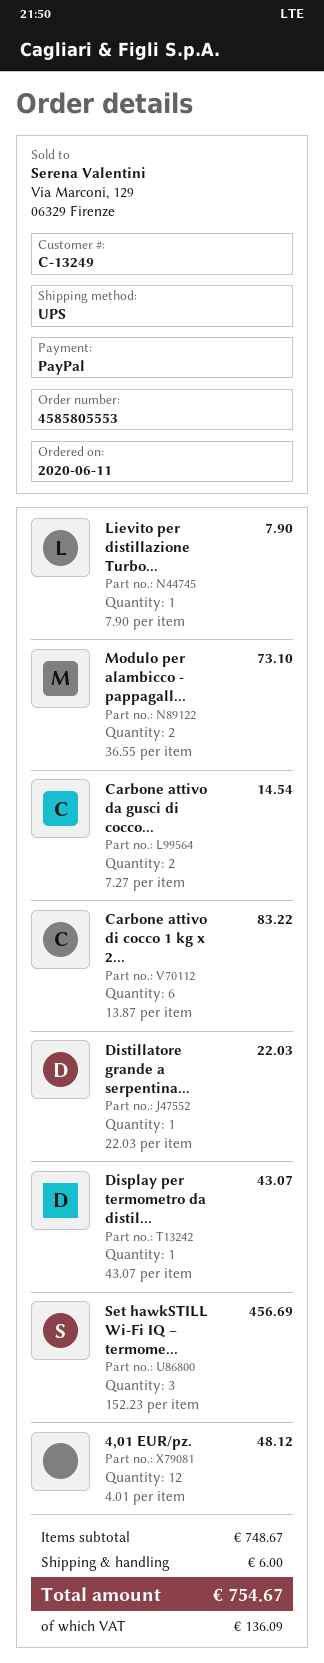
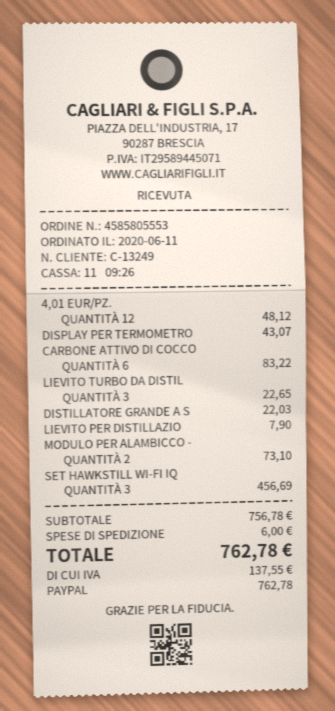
Carbone attivo da gusci di cocco...: 2 for 14.54 -> none
LIEVITO TURBO DA DISTIL: none -> 3 for 22.65
subtotal: 748.67 -> 756.78
tax: 136.09 -> 137.55
total: 754.67 -> 762.78

